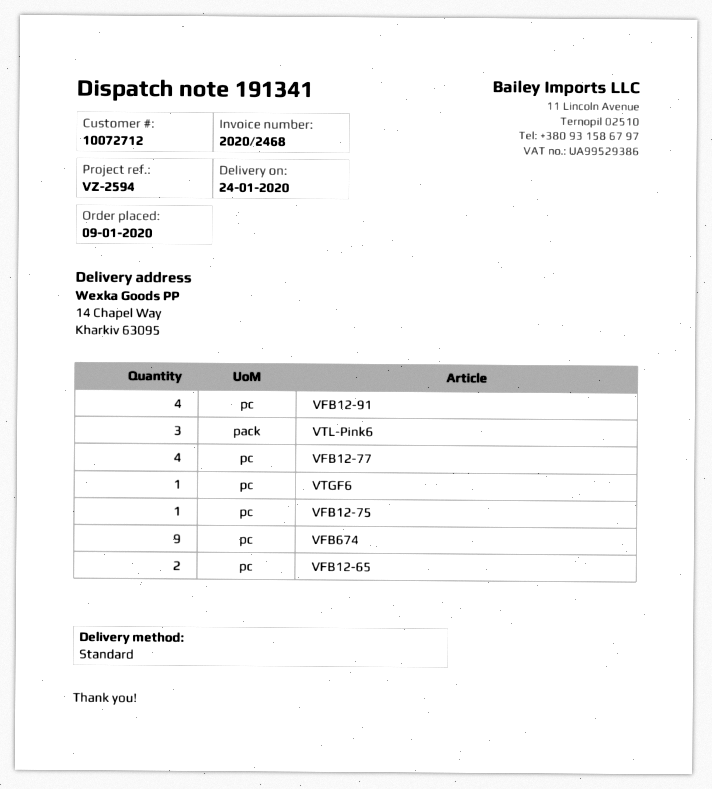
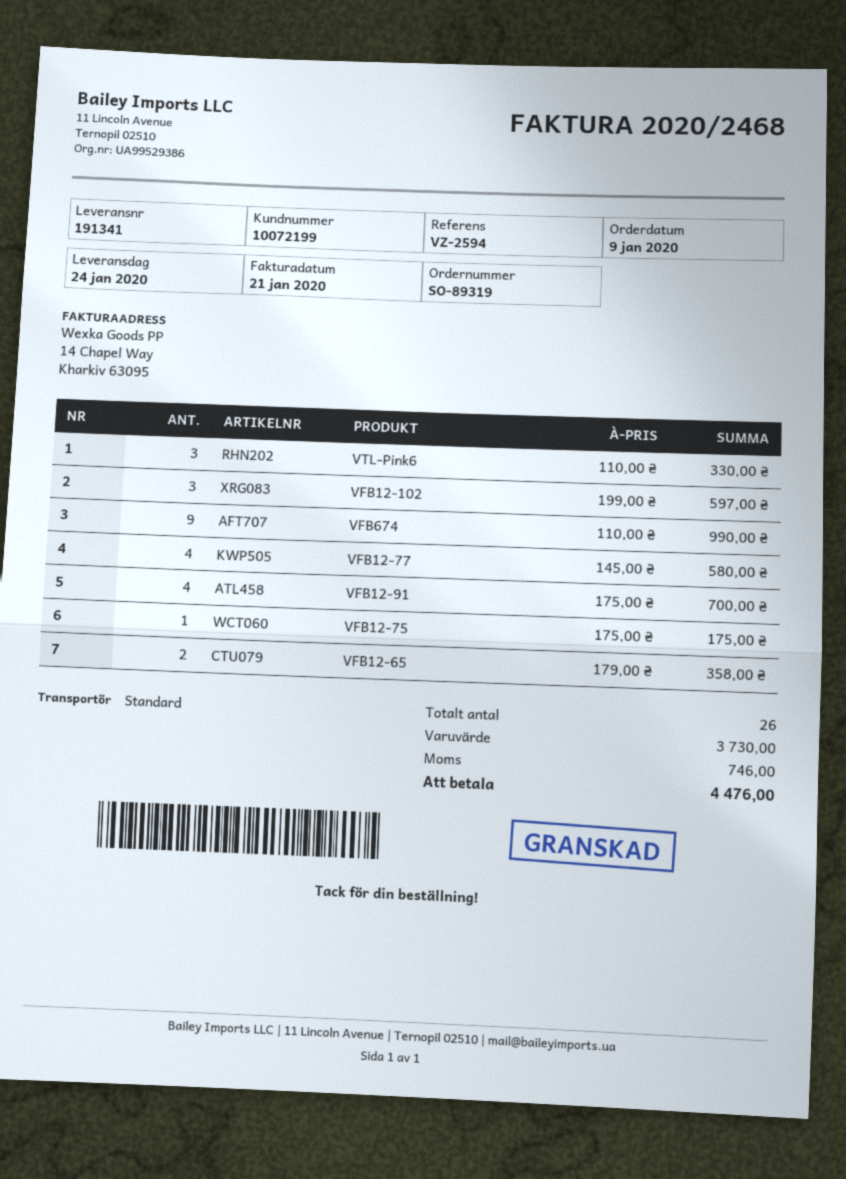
customer number: 10072712 -> 10072199
VTGF6: 1 -> none
VFB12-102: none -> 3

